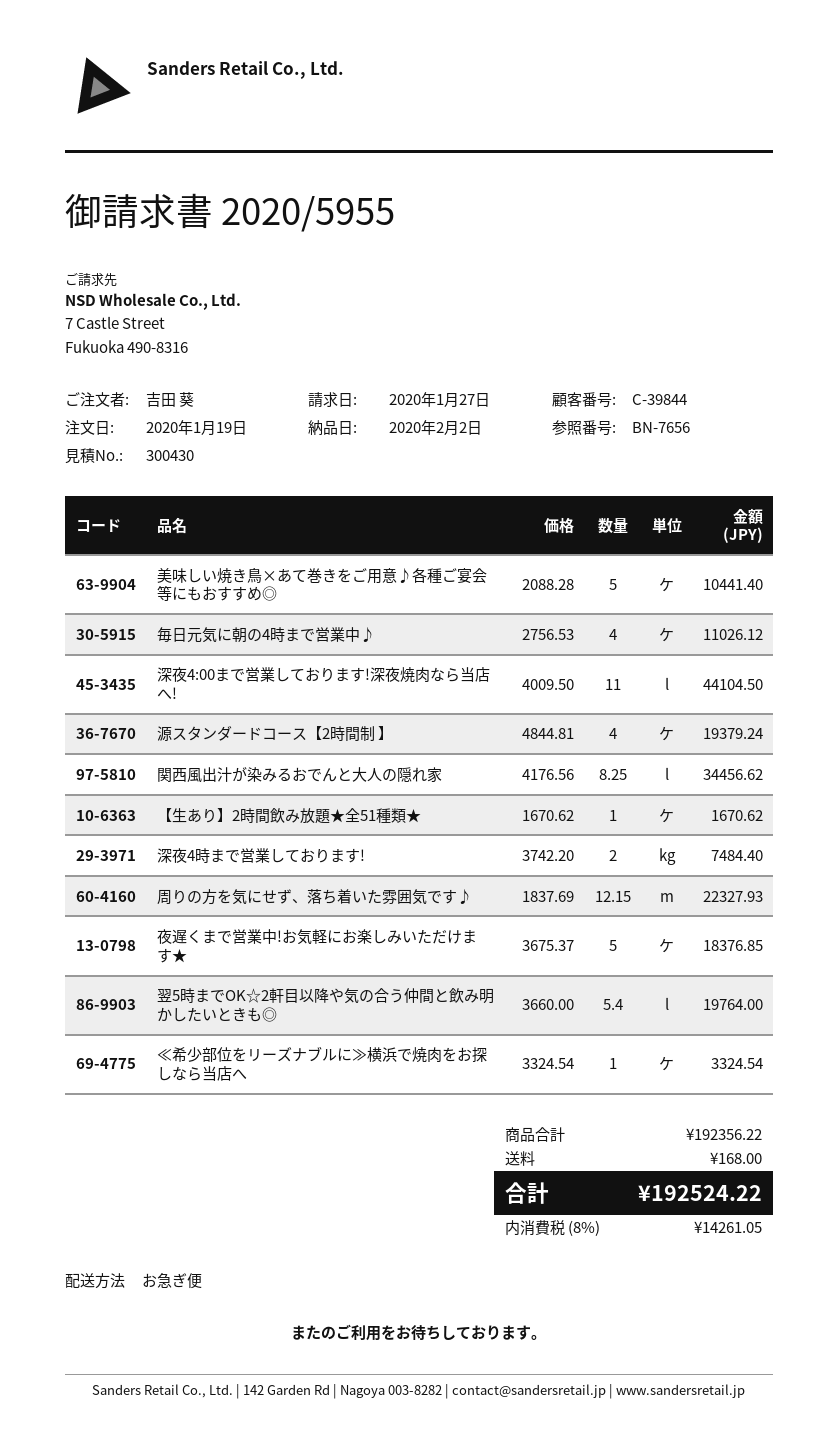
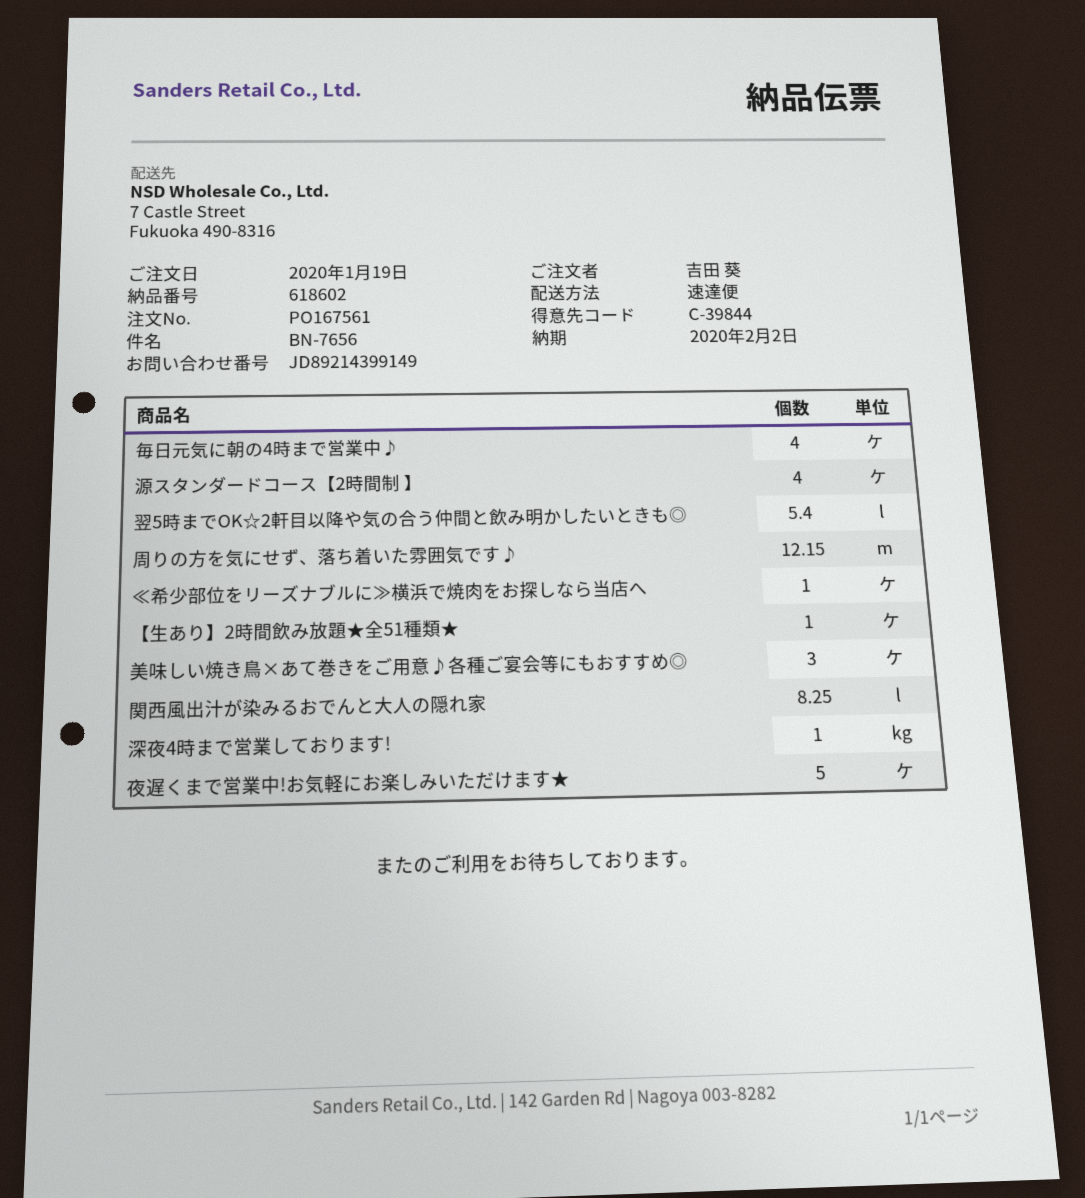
美味しい焼き鳥×あて巻きをご用意♪各種ご宴会等にもおすすめ◎: 5 -> 3
深夜4:00まで営業しております!深夜焼肉なら当店へ!: 11 -> none
深夜4時まで営業しております!: 2 -> 1

